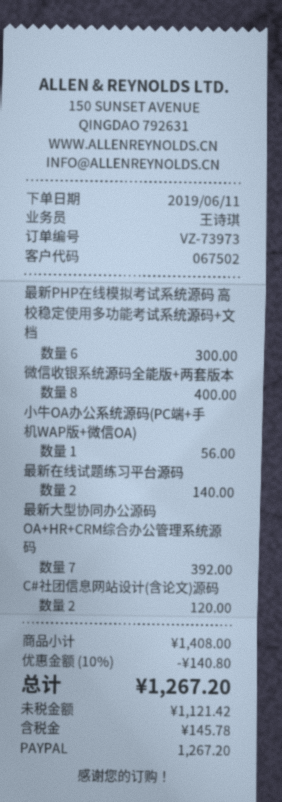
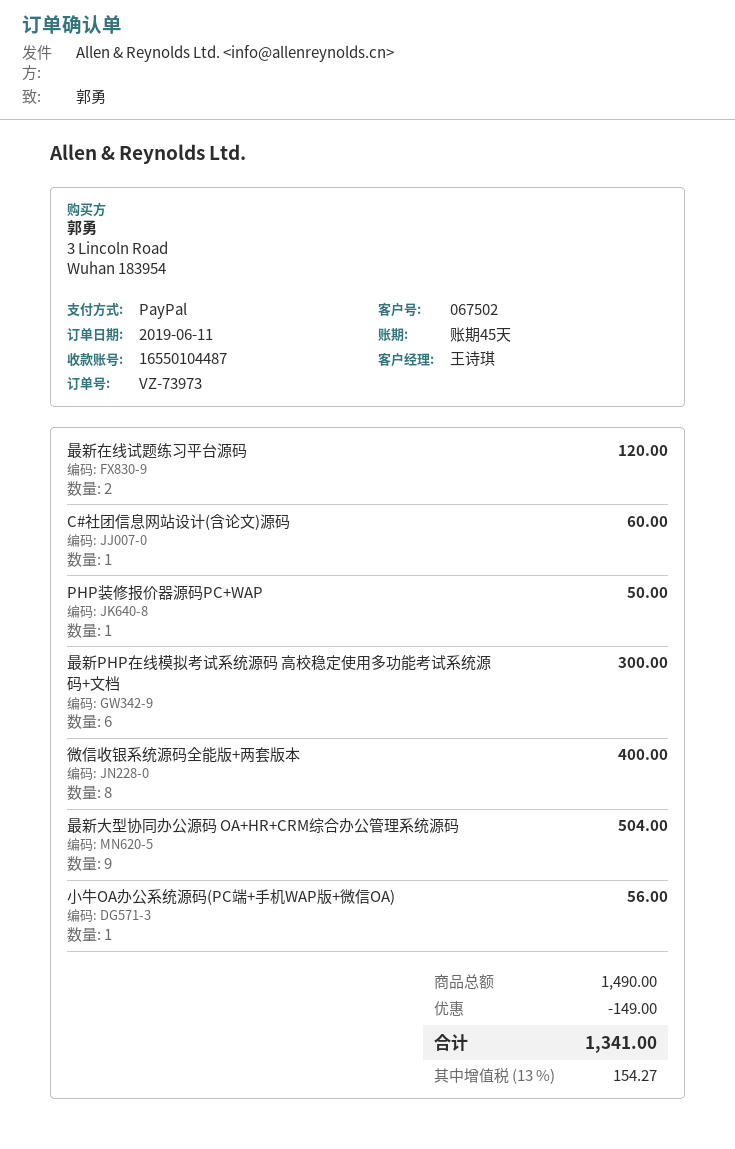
最新在线试题练习平台源码: 2 for 140.00 -> 2 for 120.00
最新大型协同办公源码 OA+HR+CRM综合办公管理系统源码: 7 for 392.00 -> 9 for 504.00
C#社团信息网站设计(含论文)源码: 2 for 120.00 -> 1 for 60.00
PHP装修报价器源码PC+WAP: none -> 1 for 50.00
subtotal: 1408.00 -> 1490.00
discount: 140.80 -> 149.00
tax: 145.78 -> 154.27
total: 1267.20 -> 1341.00

